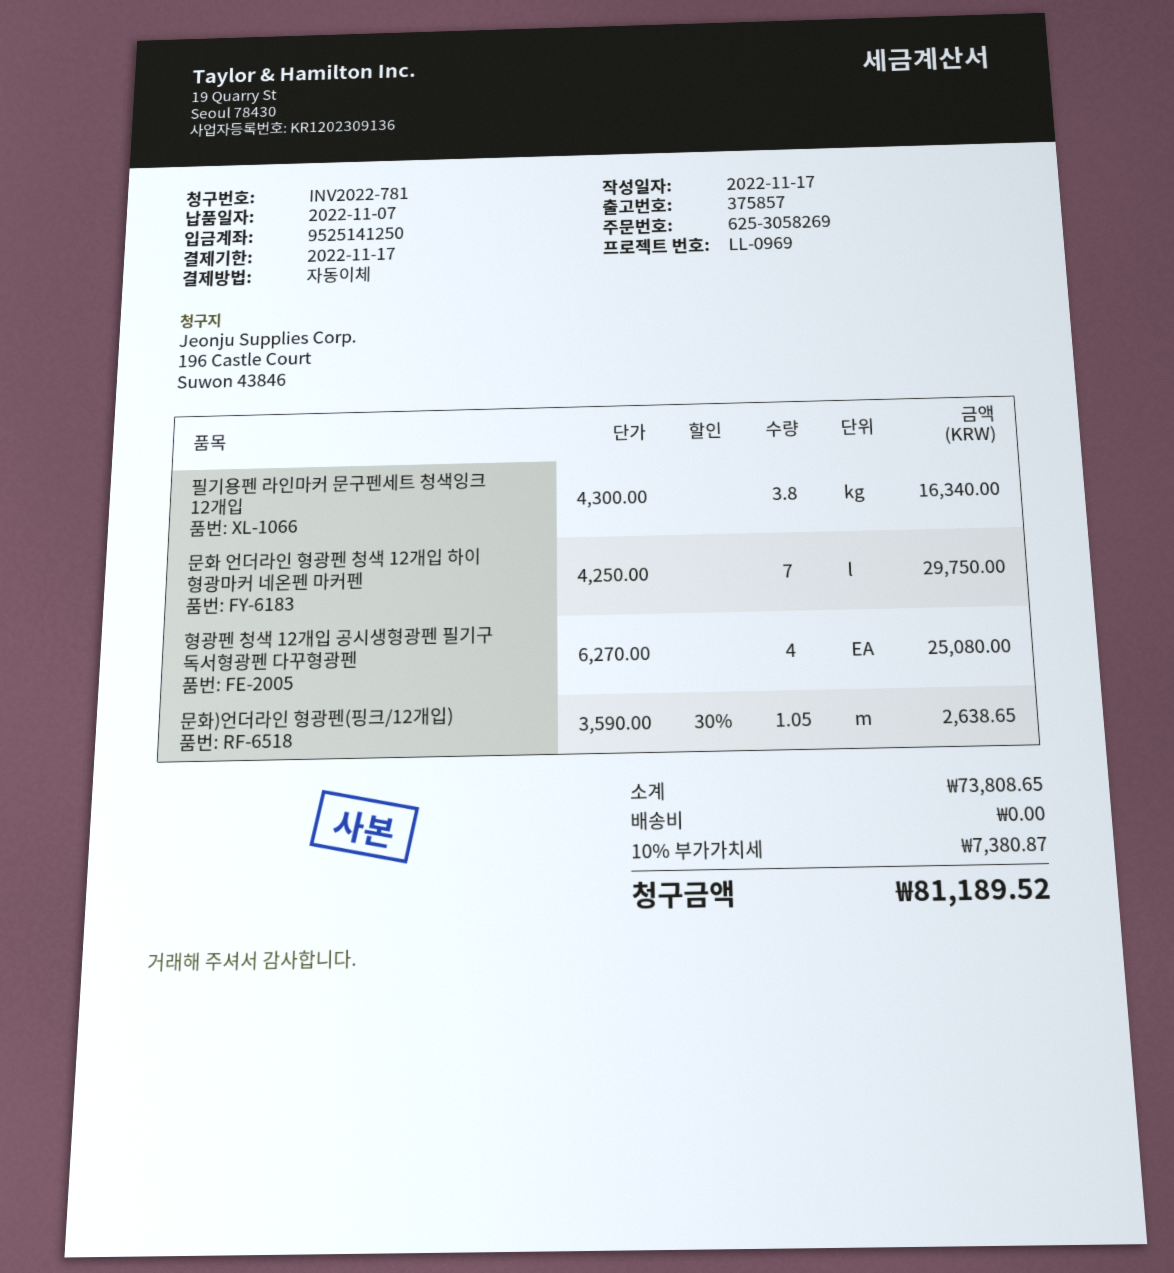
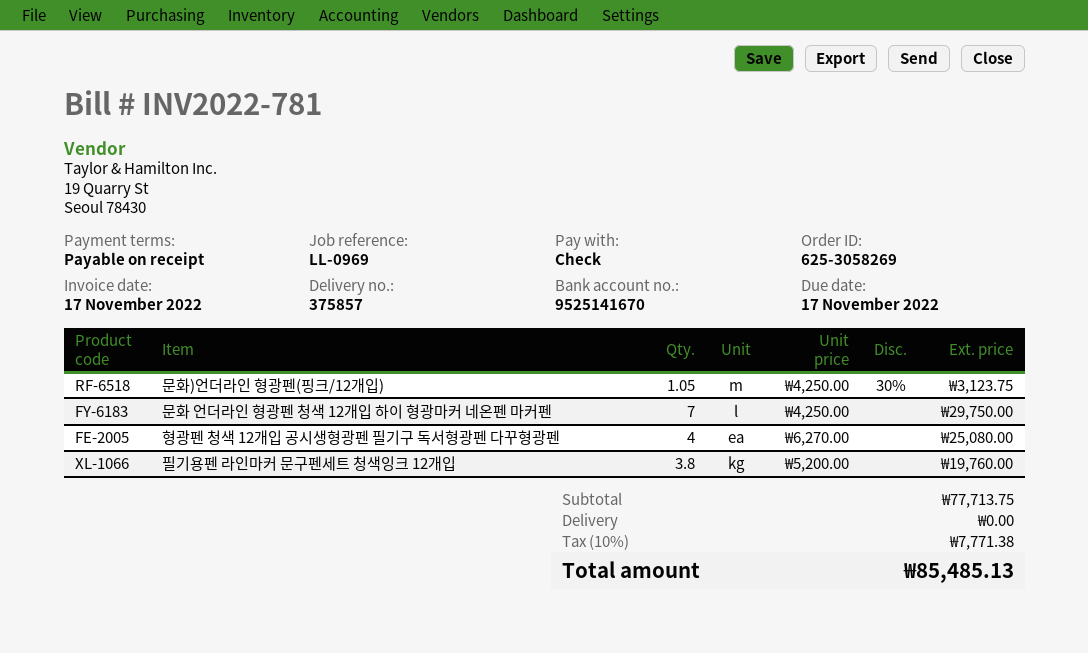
payment method: direct debit -> cheque
bank account: 9525141250 -> 9525141670
필기용펜 라인마커 문구펜세트 청색잉크 12개입: 3.8 x 4300.00 = 16340.00 -> 3.8 x 5200.00 = 19760.00
문화)언더라인 형광펜(핑크/12개입): 1.05 x 3590.00 - 30% = 2638.65 -> 1.05 x 4250.00 - 30% = 3123.75
subtotal: 73808.65 -> 77713.75
tax: 10% = 7380.87 -> 10% = 7771.38
total: 81189.52 -> 85485.13

